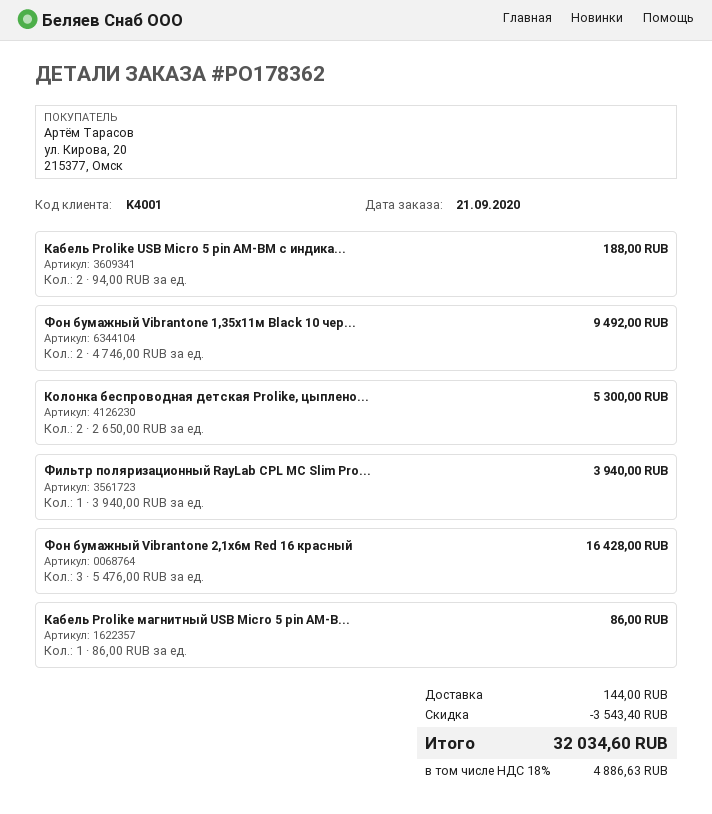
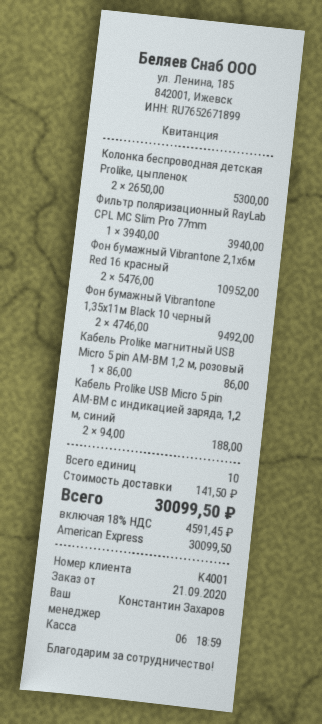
Фон бумажный Vibrantone 2,1х6м Red 16 красный: 3 x 5476.00 = 16428.00 -> 2 x 5476.00 = 10952.00
discount: 3543.40 -> none
shipping: 144.00 -> 141.50
tax: 18% = 4886.63 -> 18% = 4591.45
total: 32034.60 -> 30099.50

